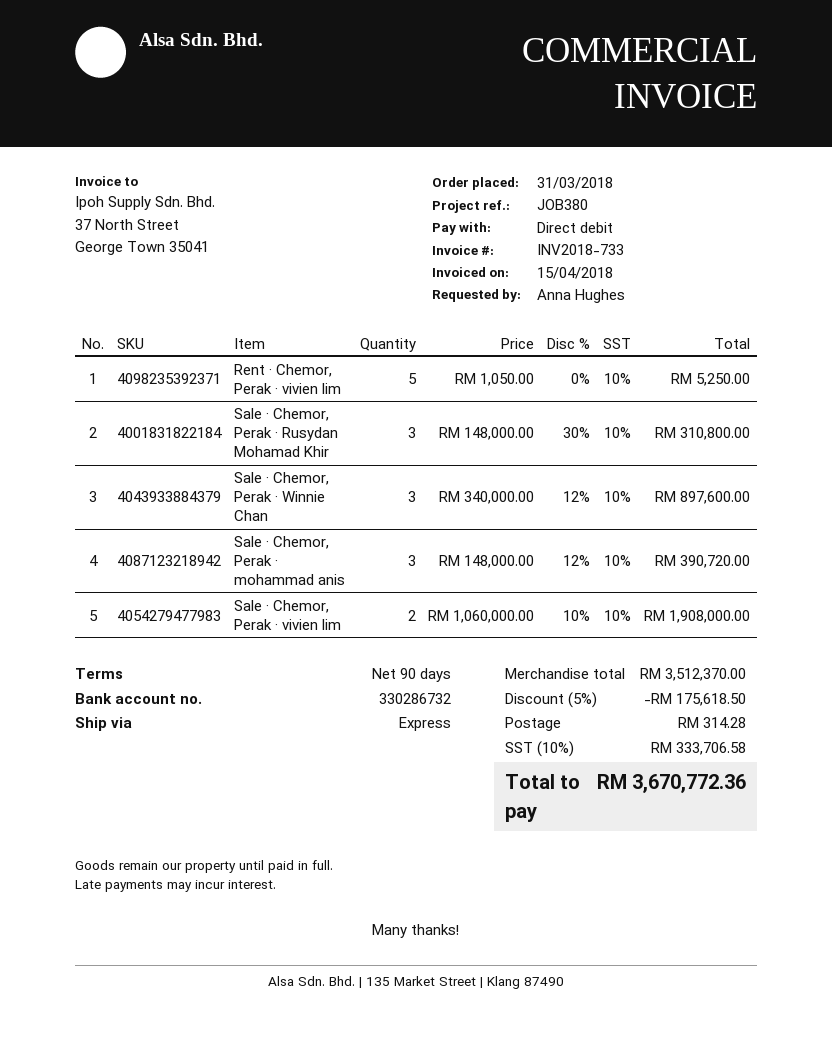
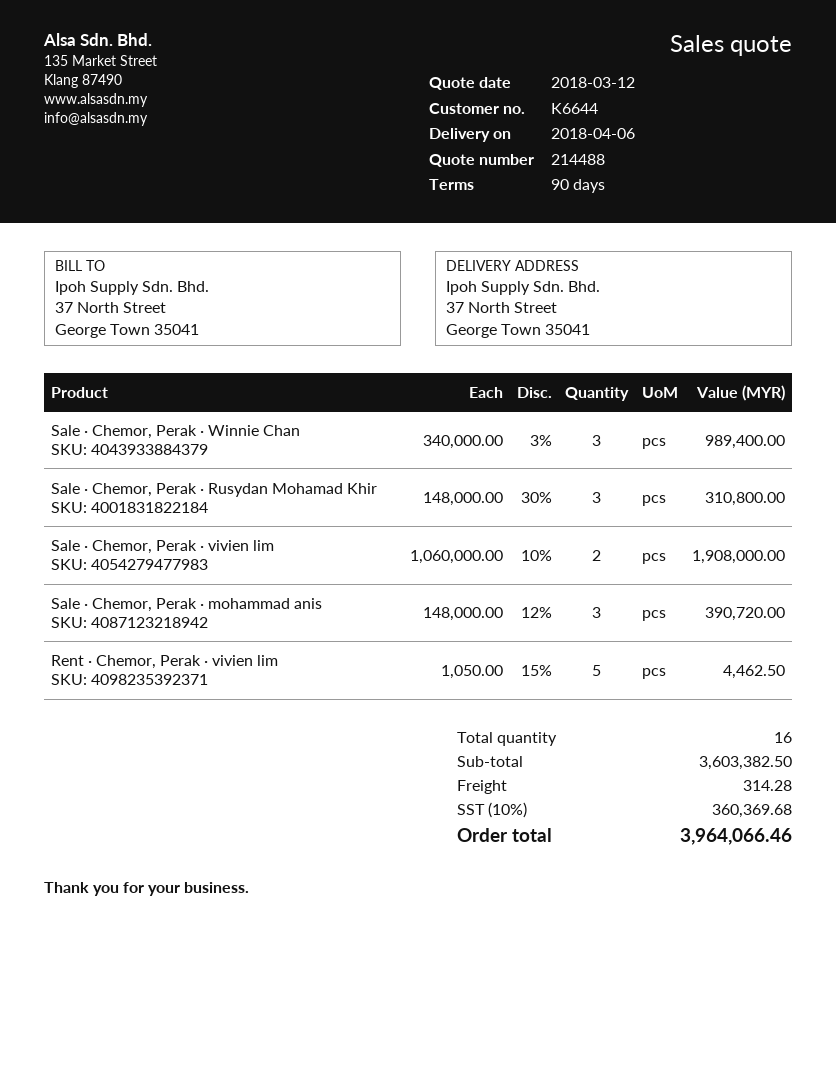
Rent · Chemor, Perak · vivien lim: 5 x 1050.00 = 5250.00 -> 5 x 1050.00 - 15% = 4462.50
Sale · Chemor, Perak · Winnie Chan: 3 x 340000.00 - 12% = 897600.00 -> 3 x 340000.00 - 3% = 989400.00
subtotal: 3512370.00 -> 3603382.50
discount: 5% = 175618.50 -> none
tax: 10% = 333706.58 -> 10% = 360369.68
total: 3670772.36 -> 3964066.46

